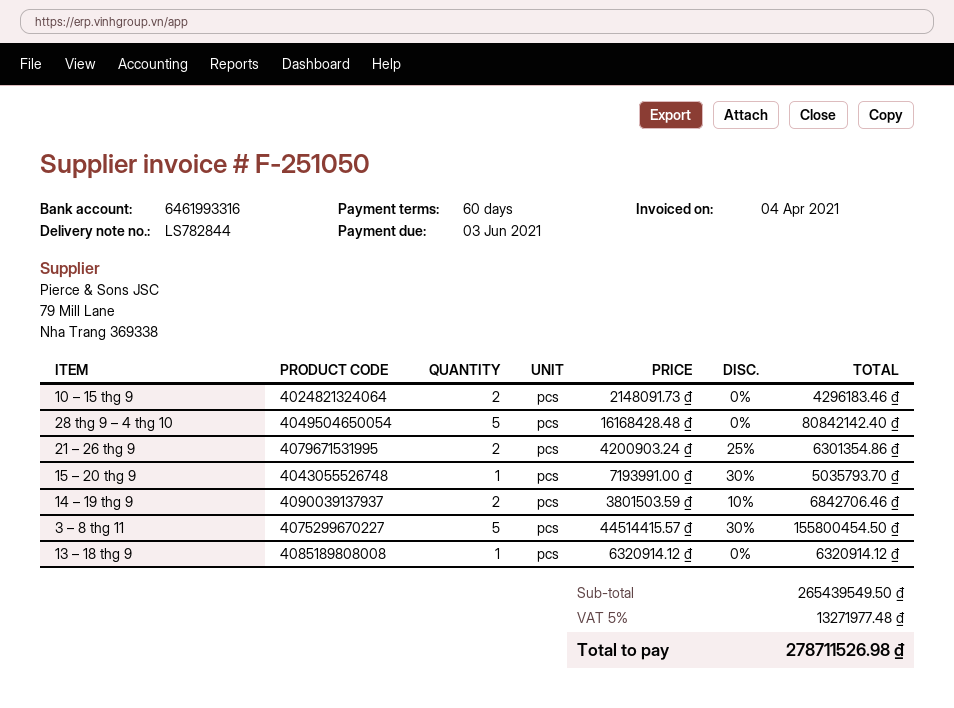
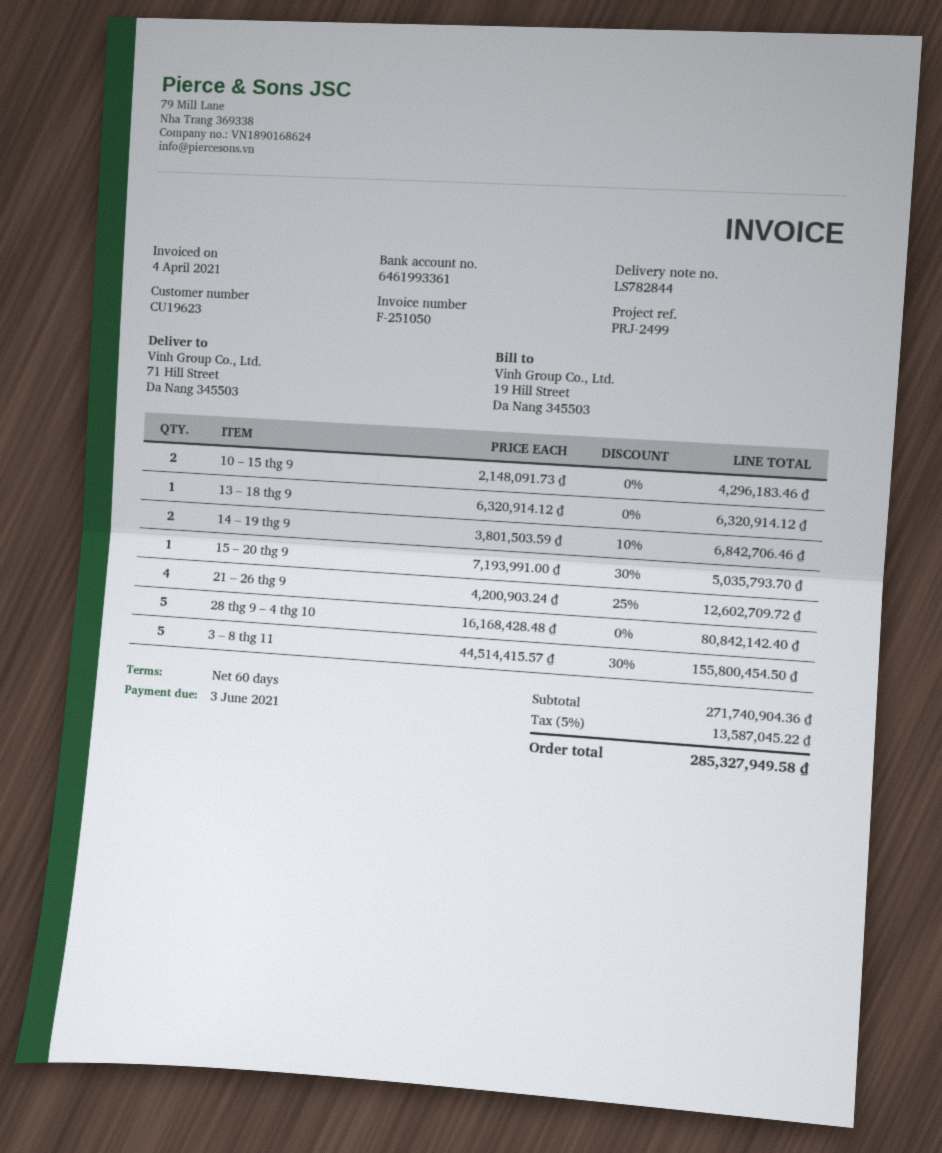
bank account: 6461993316 -> 6461993361
21 – 26 thg 9: 2 x 4200903.24 - 25% = 6301354.86 -> 4 x 4200903.24 - 25% = 12602709.72
subtotal: 265439549.50 -> 271740904.36
tax: 5% = 13271977.48 -> 5% = 13587045.22
total: 278711526.98 -> 285327949.58

